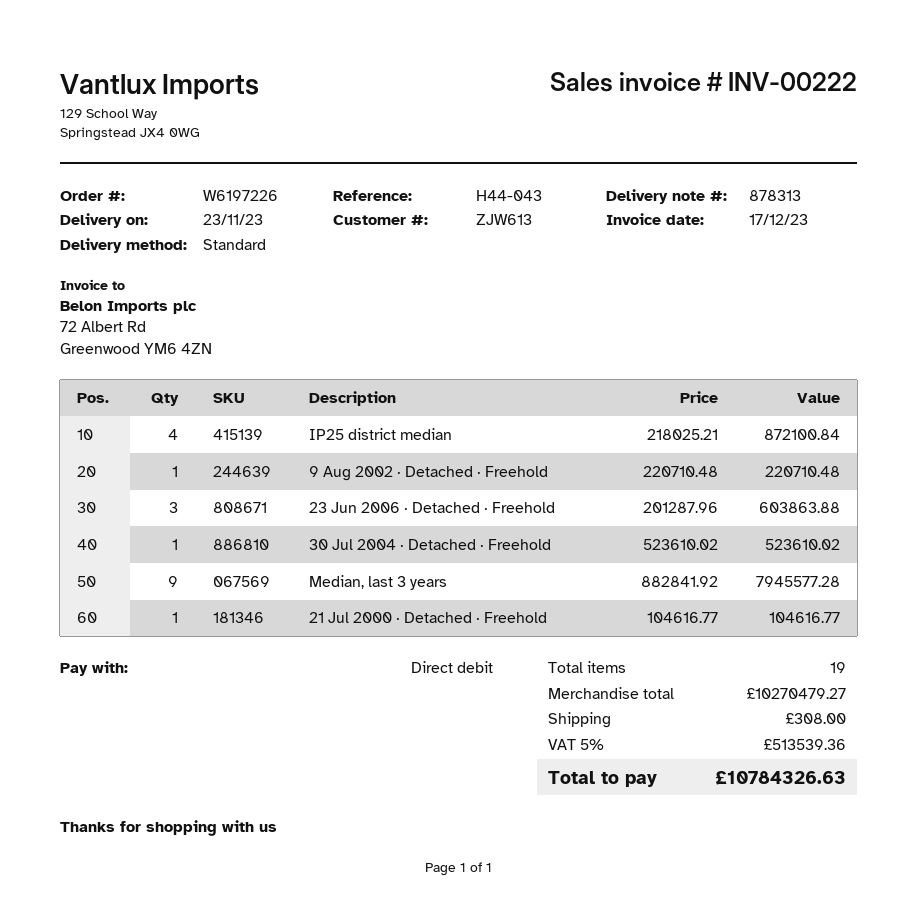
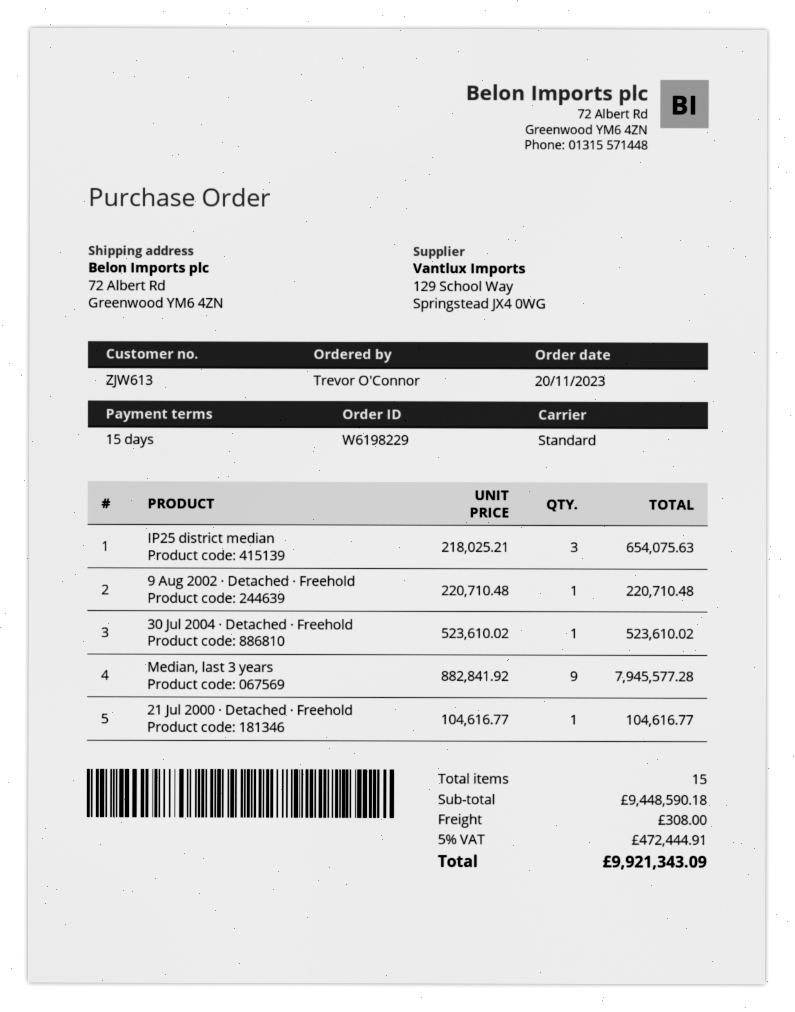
order number: W6197226 -> W6198229
IP25 district median: 4 x 218025.21 = 872100.84 -> 3 x 218025.21 = 654075.63
23 Jun 2006 · Detached · Freehold: 3 x 201287.96 = 603863.88 -> none
total quantity: 19 -> 15
subtotal: 10270479.27 -> 9448590.18
tax: 5% = 513539.36 -> 5% = 472444.91
total: 10784326.63 -> 9921343.09

